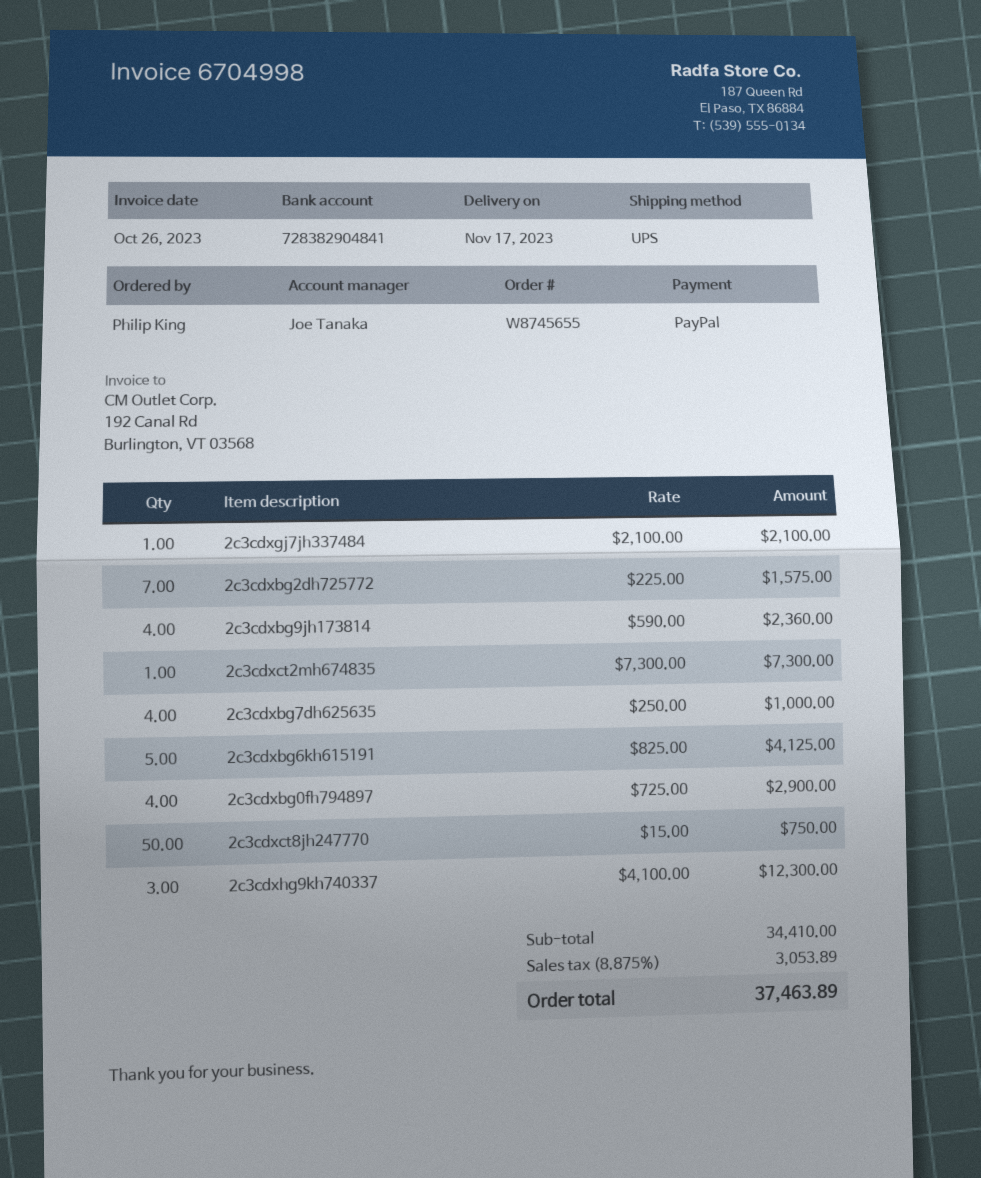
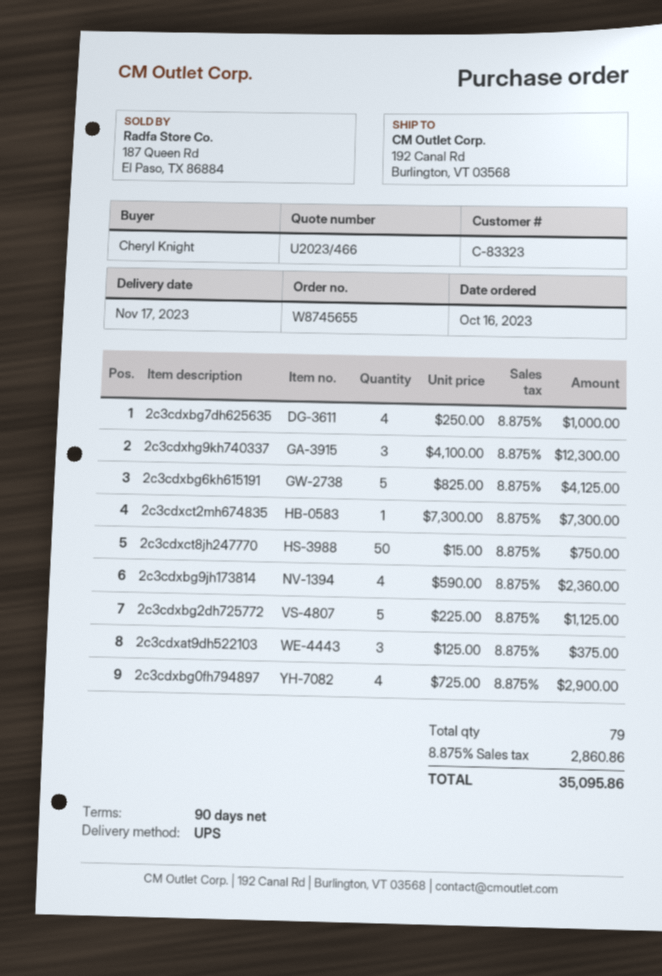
ordered by: Philip King -> Cheryl Knight
2c3cdxgj7jh337484: 1 x 2100.00 = 2100.00 -> none
2c3cdxbg2dh725772: 7 x 225.00 = 1575.00 -> 5 x 225.00 = 1125.00
2c3cdxat9dh522103: none -> 3 x 125.00 = 375.00
tax: 8.875% = 3053.89 -> 8.875% = 2860.86
total: 37463.89 -> 35095.86

